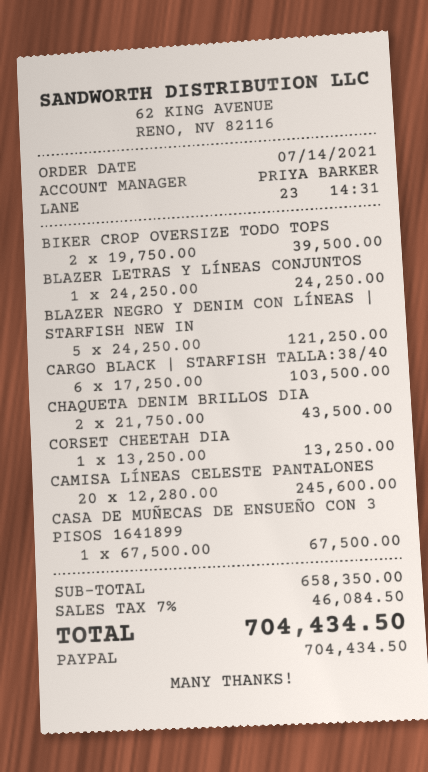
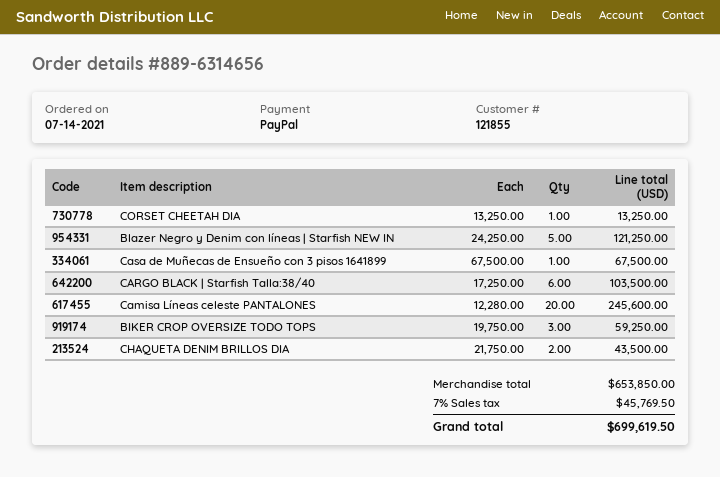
BIKER CROP OVERSIZE TODO TOPS: 2 x 19750.00 = 39500.00 -> 3 x 19750.00 = 59250.00
BLAZER LETRAS Y LÍNEAS CONJUNTOS: 1 x 24250.00 = 24250.00 -> none
subtotal: 658350.00 -> 653850.00
tax: 7% = 46084.50 -> 7% = 45769.50
total: 704434.50 -> 699619.50

